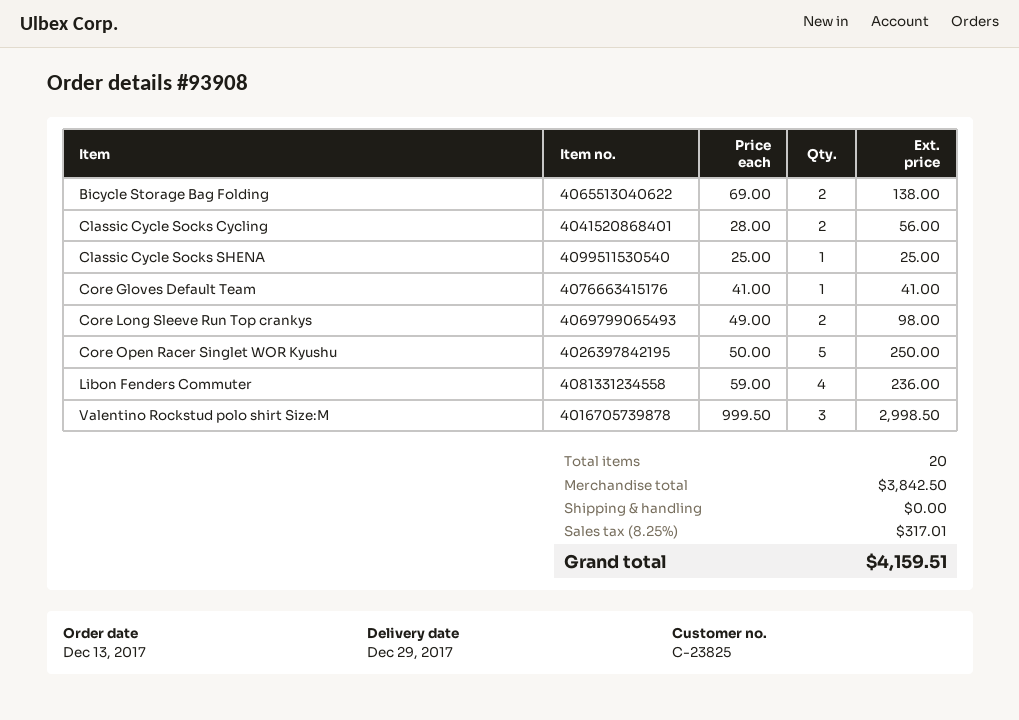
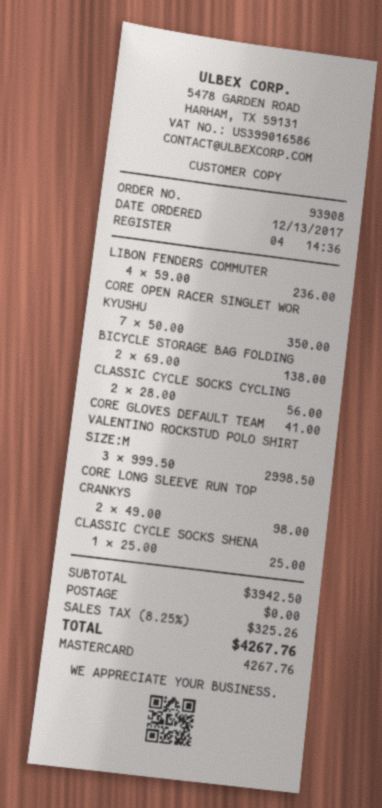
Core Open Racer Singlet WOR Kyushu: 5 x 50.00 = 250.00 -> 7 x 50.00 = 350.00
subtotal: 3842.50 -> 3942.50
tax: 8.25% = 317.01 -> 8.25% = 325.26
total: 4159.51 -> 4267.76

